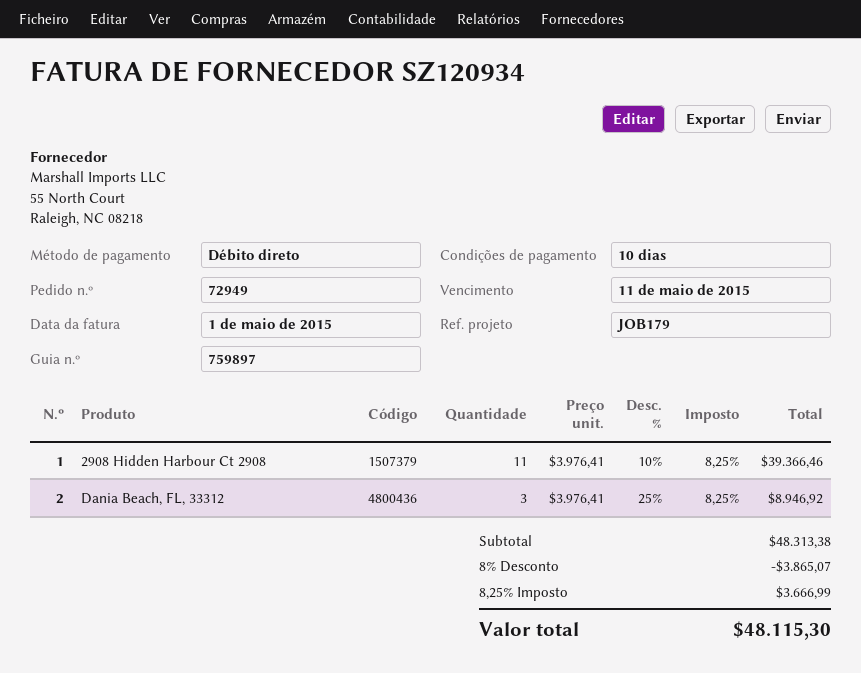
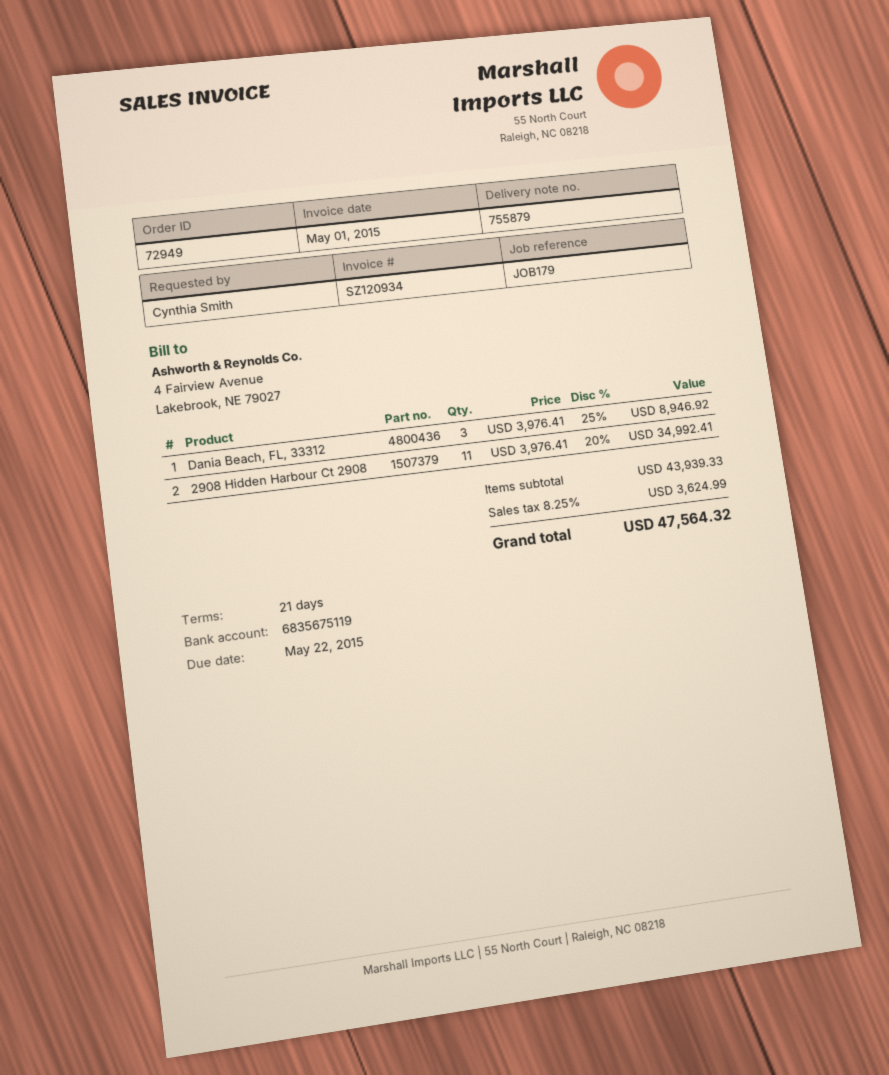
delivery note number: 759897 -> 755879
payment terms: 10 days -> 21 days
due date: 2015-05-11 -> 2015-05-22
2908 Hidden Harbour Ct 2908: 11 x 3976.41 - 10% = 39366.46 -> 11 x 3976.41 - 20% = 34992.41
subtotal: 48313.38 -> 43939.33
discount: 8% = 3865.07 -> none
tax: 8.25% = 3666.99 -> 8.25% = 3624.99
total: 48115.30 -> 47564.32

